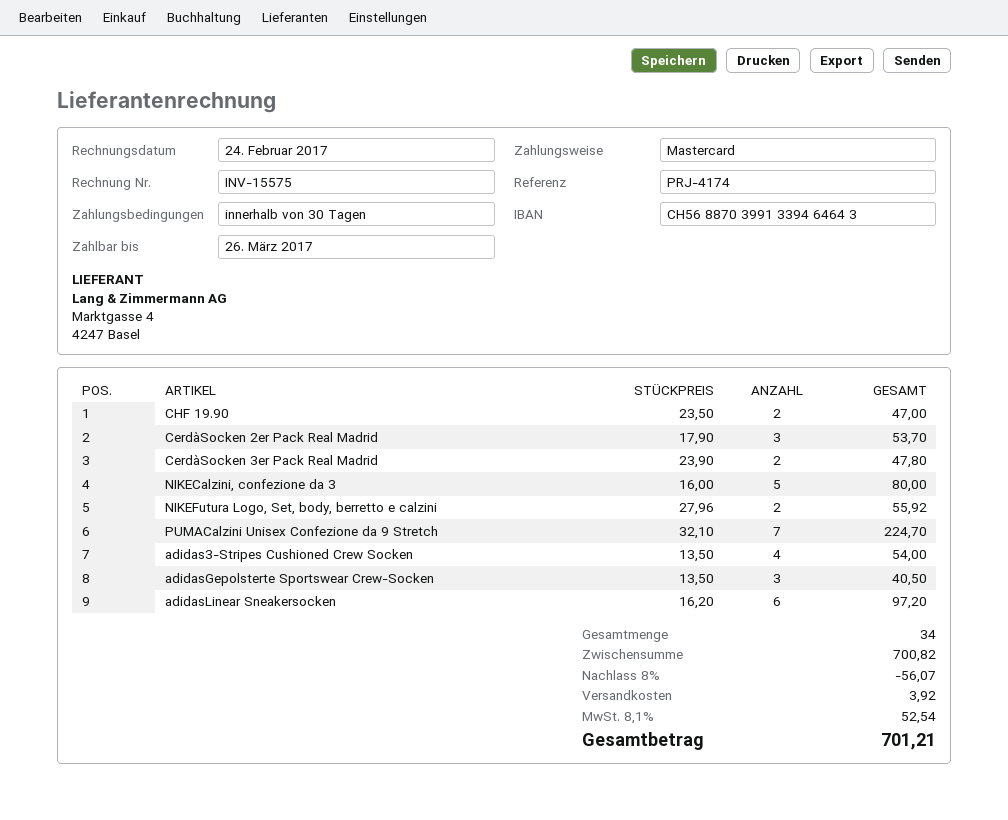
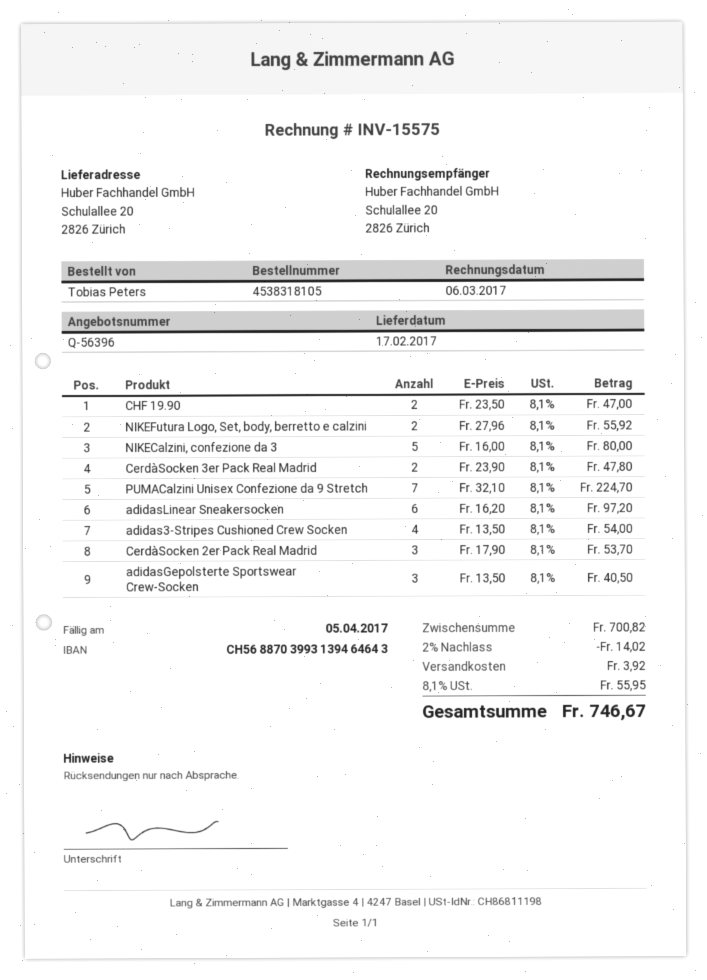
invoice date: 2017-02-24 -> 2017-03-06
due date: 2017-03-26 -> 2017-04-05
bank account: CH5688703991339464643 -> CH5688703993139464643
discount: 8% = 56.07 -> 2% = 14.02
tax: 8.1% = 52.54 -> 8.1% = 55.95
total: 701.21 -> 746.67

